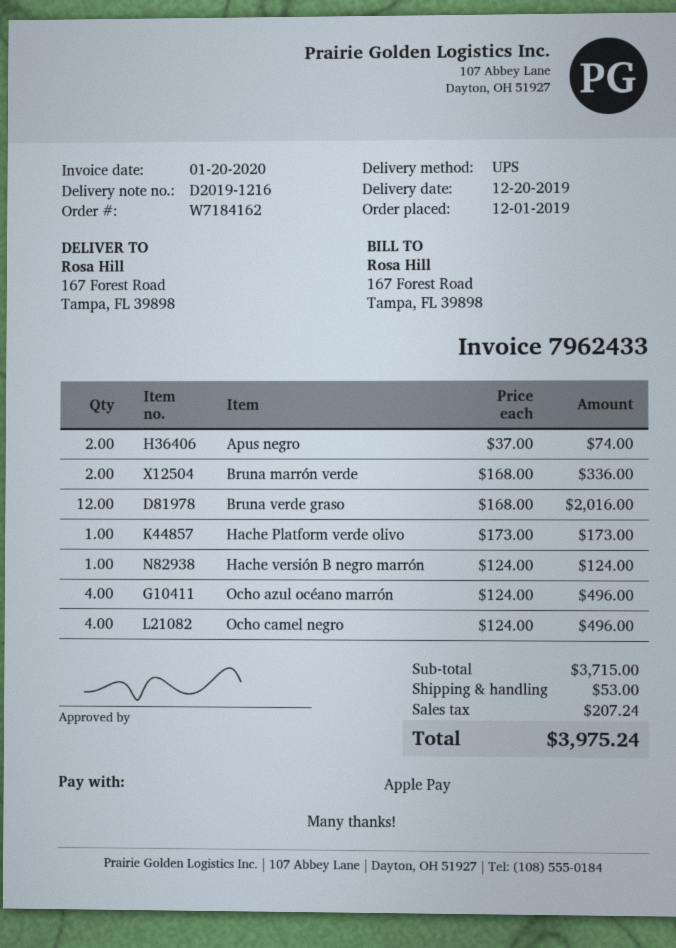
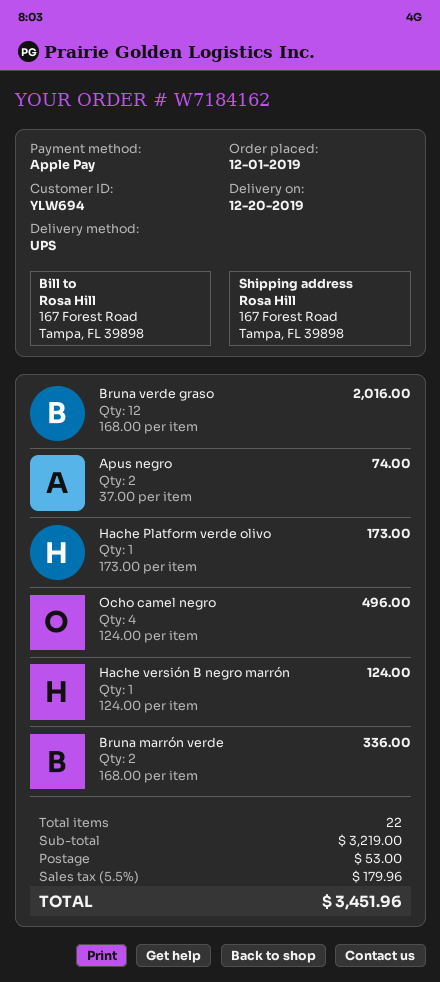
Ocho azul océano marrón: 4 x 124.00 = 496.00 -> none
subtotal: 3715.00 -> 3219.00
tax: 207.24 -> 179.96
total: 3975.24 -> 3451.96

